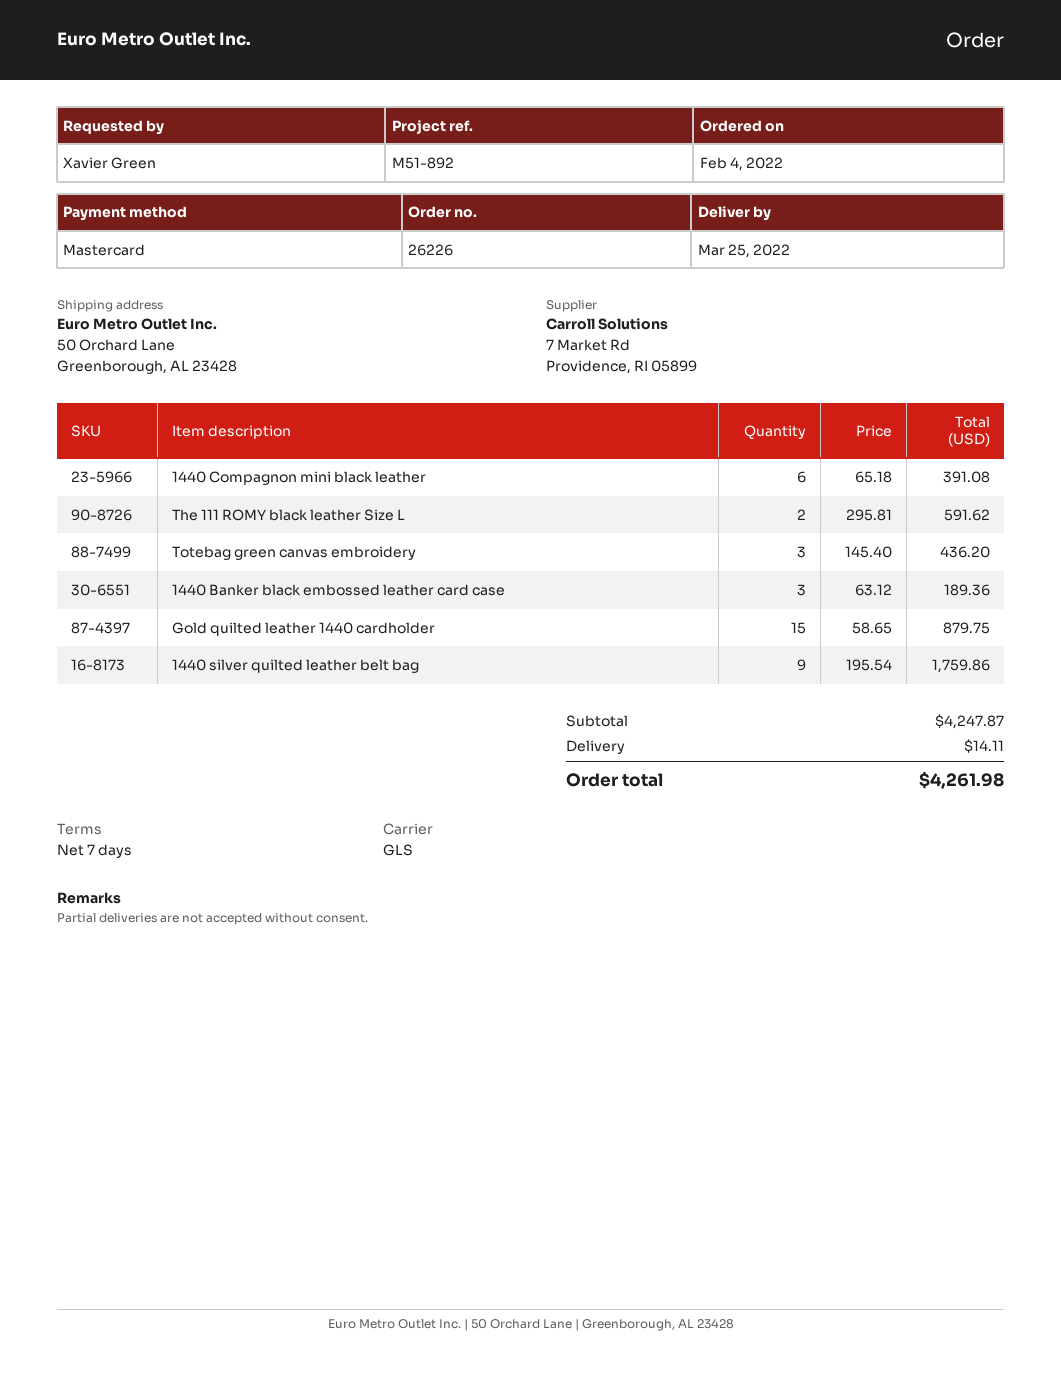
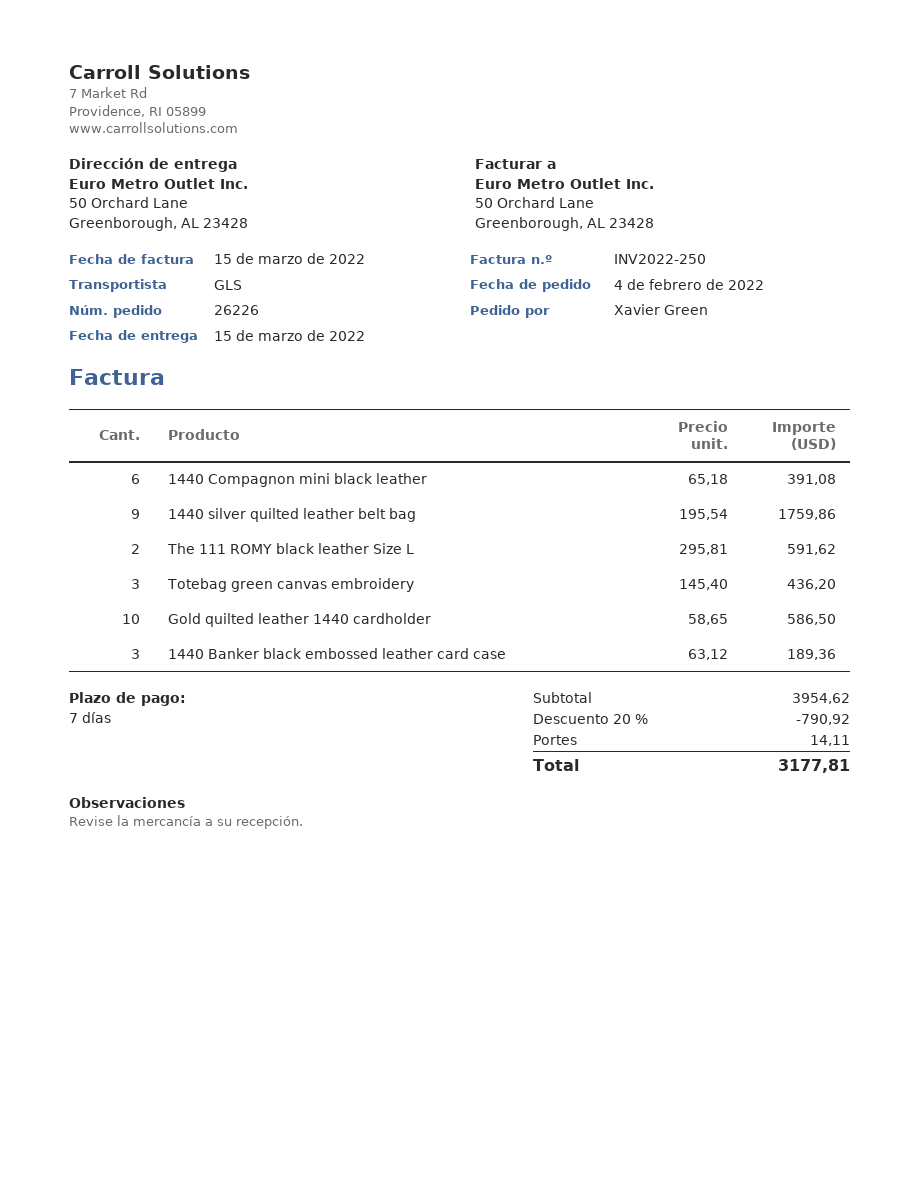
delivery date: 2022-03-25 -> 2022-03-15
Gold quilted leather 1440 cardholder: 15 x 58.65 = 879.75 -> 10 x 58.65 = 586.50
subtotal: 4247.87 -> 3954.62
discount: none -> 20% = 790.92
total: 4261.98 -> 3177.81

